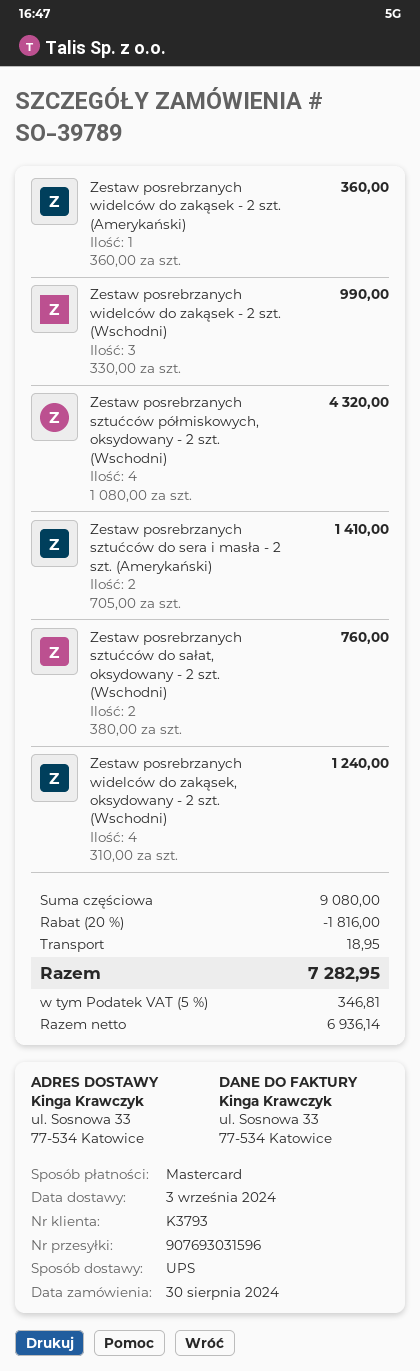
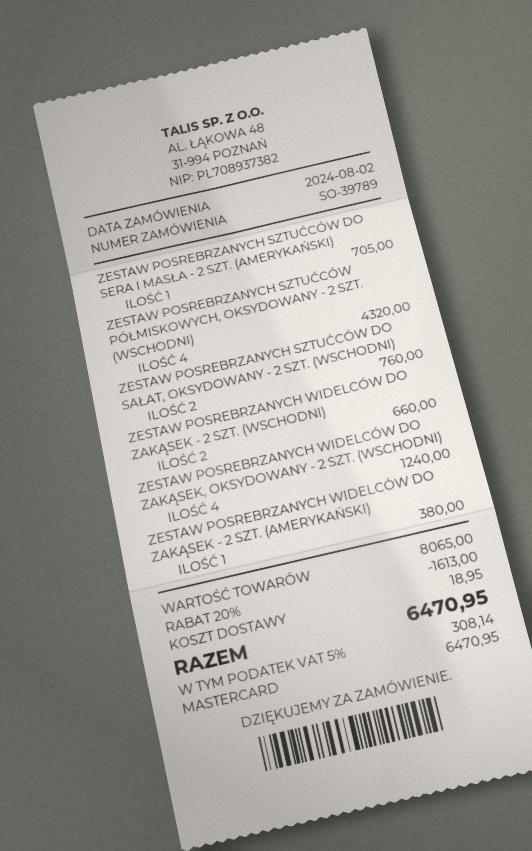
order date: 2024-08-30 -> 2024-08-02
Zestaw posrebrzanych widelców do zakąsek - 2 szt. (Amerykański): 1 for 360.00 -> 1 for 380.00
Zestaw posrebrzanych widelców do zakąsek - 2 szt. (Wschodni): 3 for 990.00 -> 2 for 660.00
Zestaw posrebrzanych sztućców do sera i masła - 2 szt. (Amerykański): 2 for 1410.00 -> 1 for 705.00
subtotal: 9080.00 -> 8065.00
discount: 20% = 1816.00 -> 20% = 1613.00
tax: 5% = 346.81 -> 5% = 308.14
total: 7282.95 -> 6470.95

